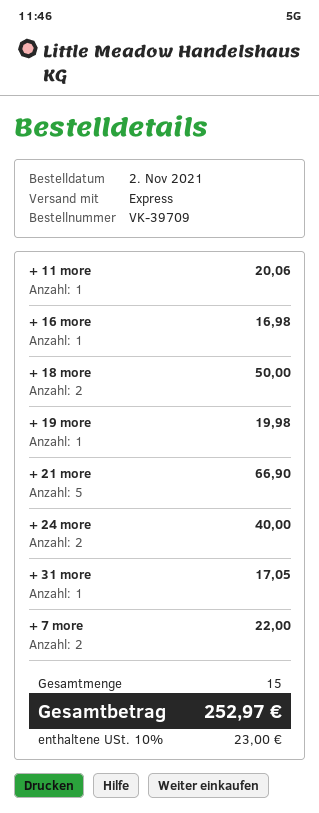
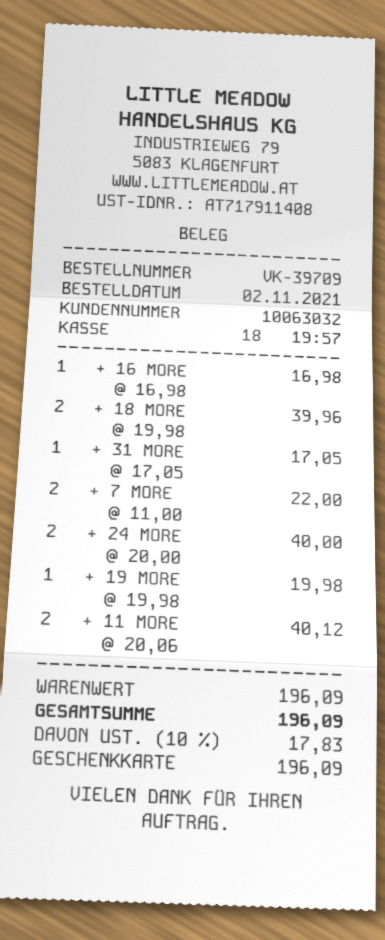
+ 11 more: 1 for 20.06 -> 2 for 40.12
+ 18 more: 2 for 50.00 -> 2 for 39.96
+ 21 more: 5 for 66.90 -> none
tax: 10% = 23.00 -> 10% = 17.83
total: 252.97 -> 196.09

